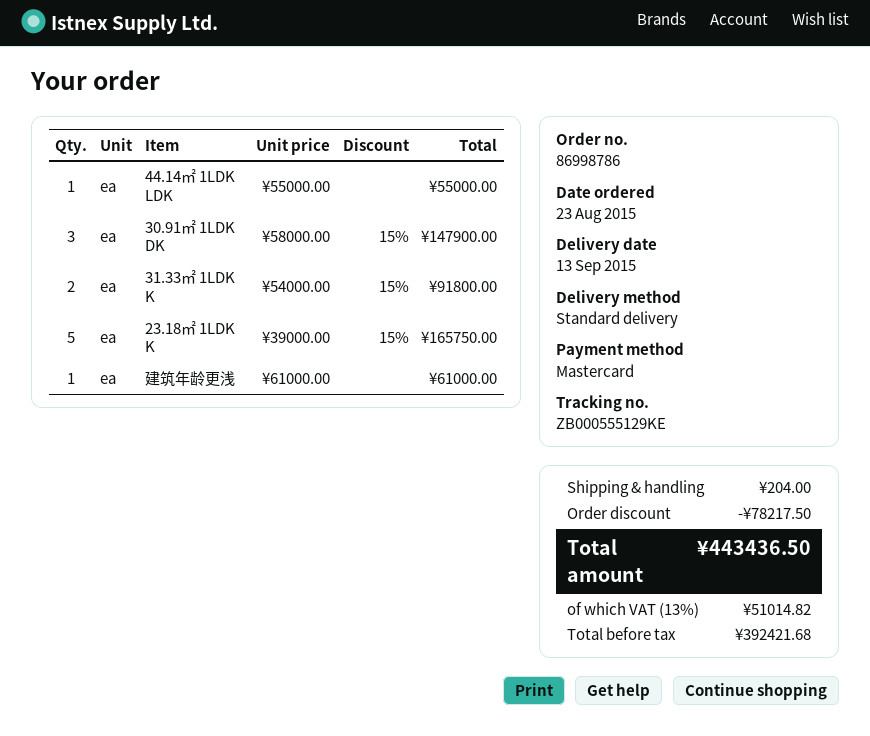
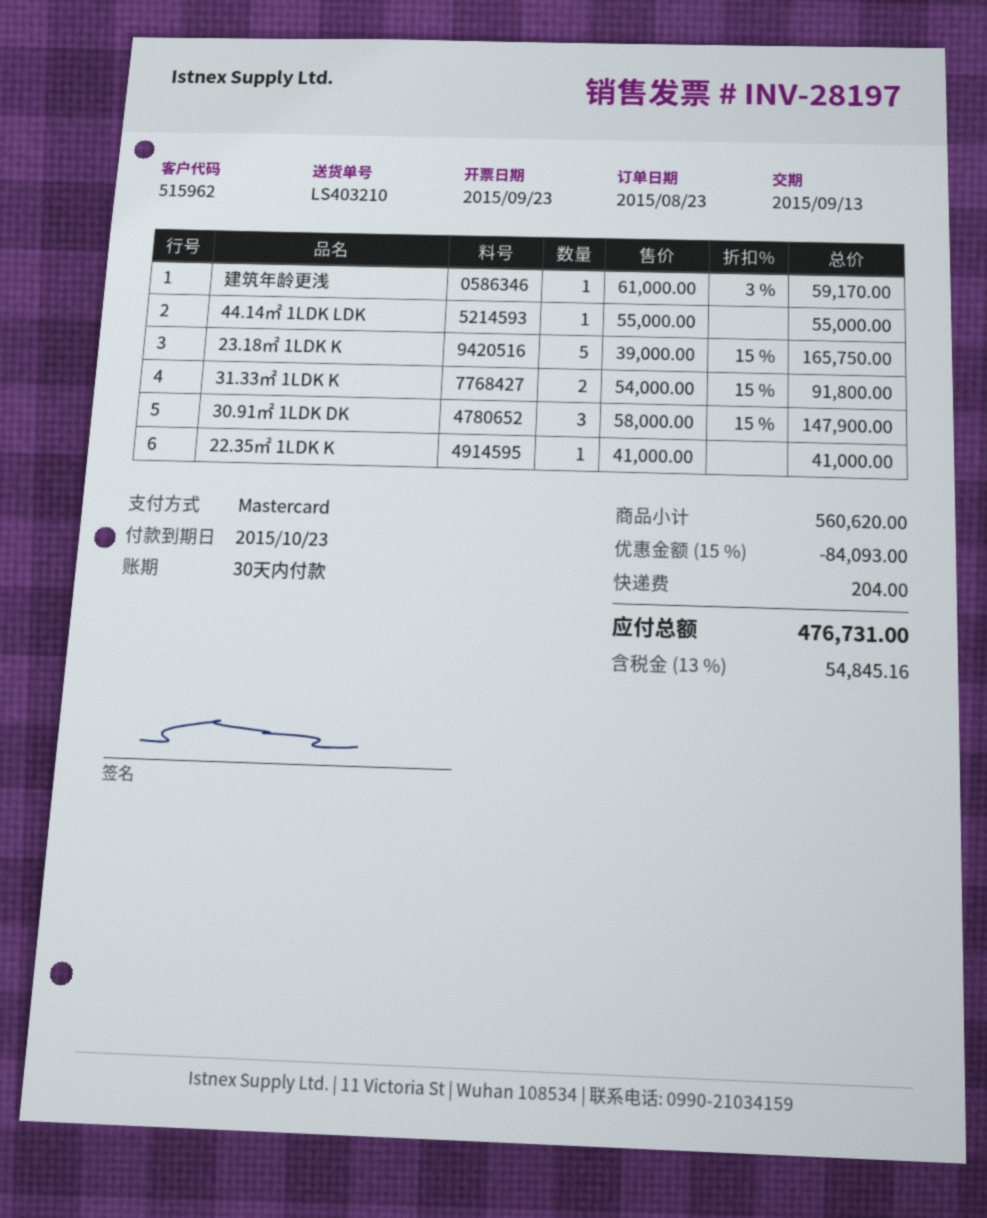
建筑年龄更浅: 1 x 61000.00 = 61000.00 -> 1 x 61000.00 - 3% = 59170.00
22.35㎡ 1LDK K: none -> 1 x 41000.00 = 41000.00
discount: 78217.50 -> 84093.00
tax: 13% = 51014.82 -> 13% = 54845.16
total: 443436.50 -> 476731.00

